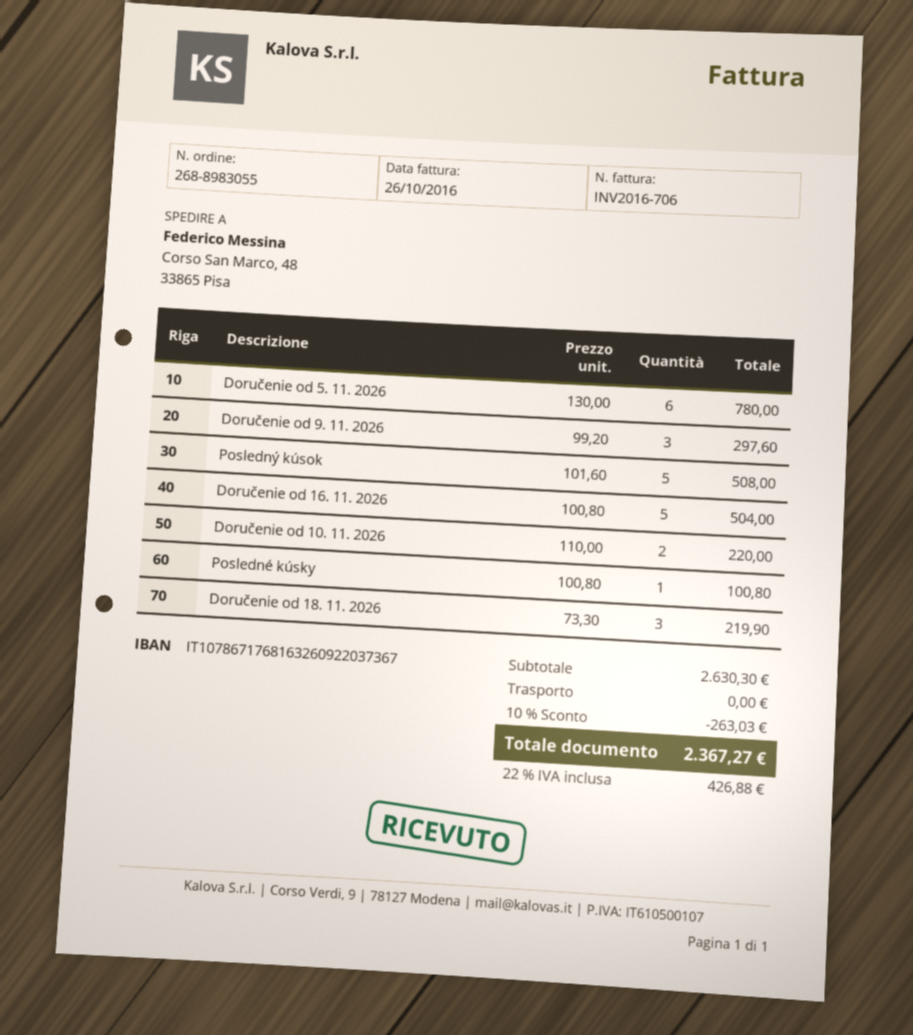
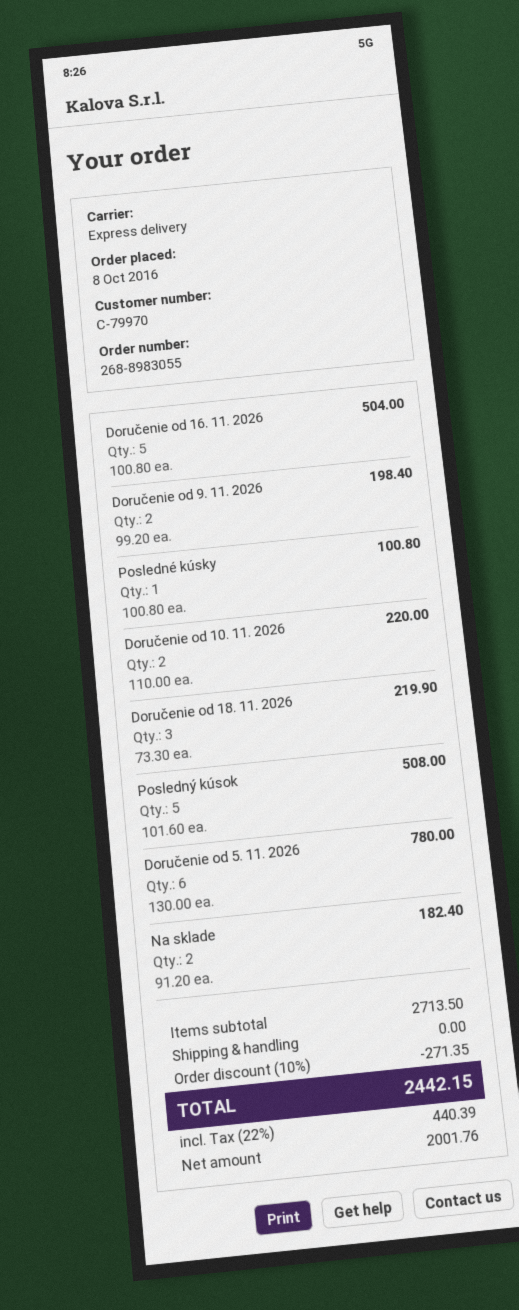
Doručenie od 9. 11. 2026: 3 x 99.20 = 297.60 -> 2 x 99.20 = 198.40
Na sklade: none -> 2 x 91.20 = 182.40
subtotal: 2630.30 -> 2713.50
discount: 10% = 263.03 -> 10% = 271.35
tax: 22% = 426.88 -> 22% = 440.39
total: 2367.27 -> 2442.15

